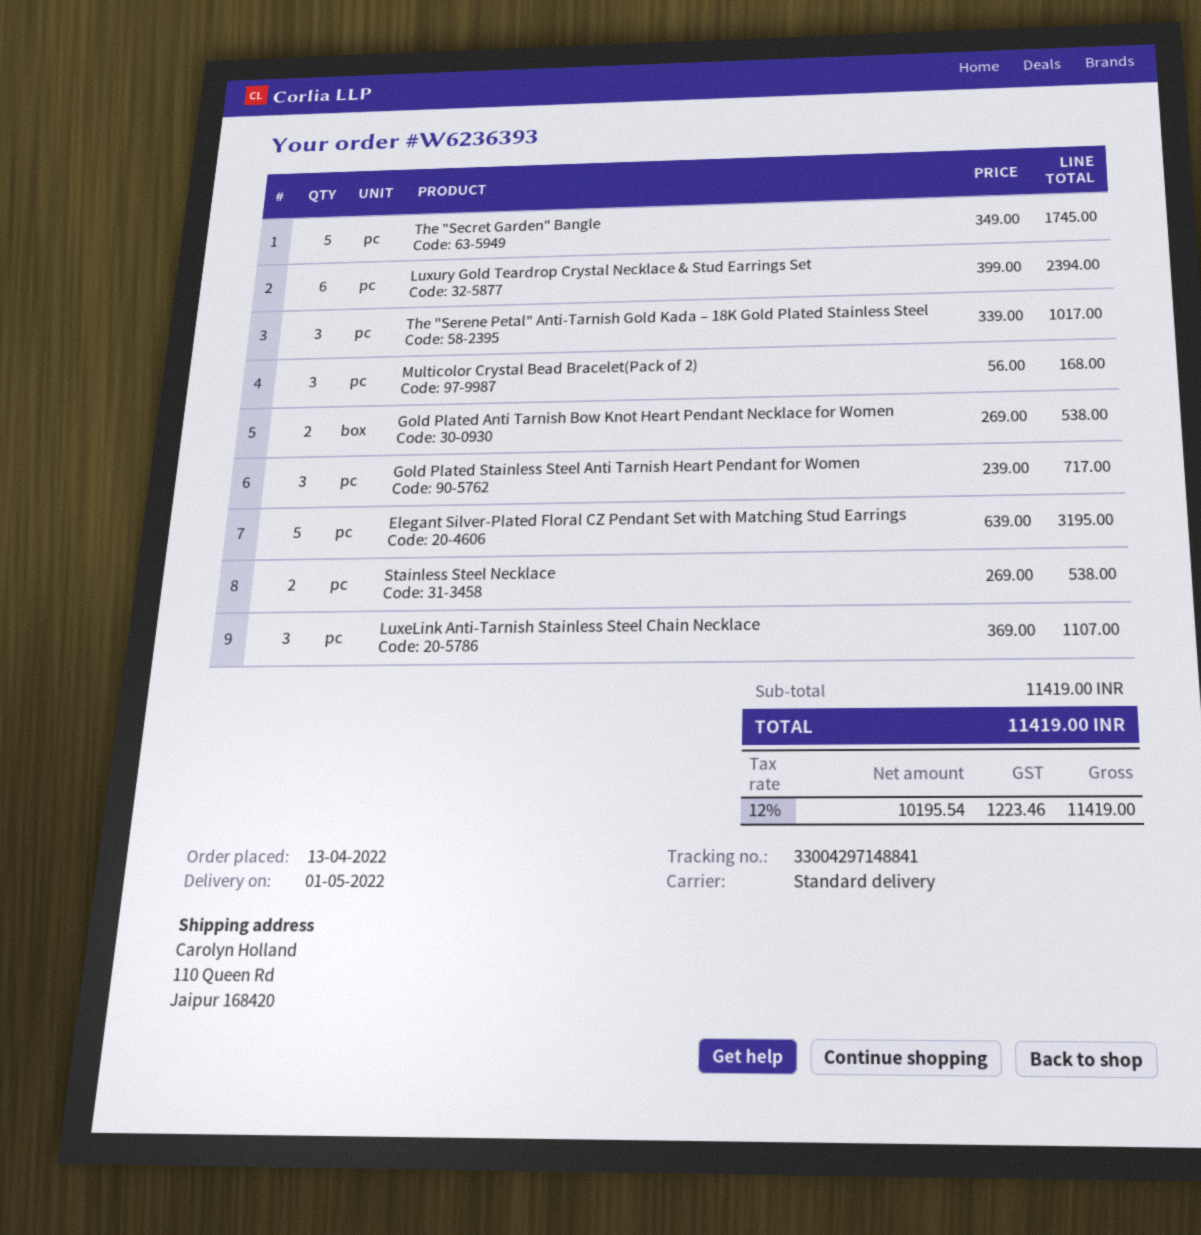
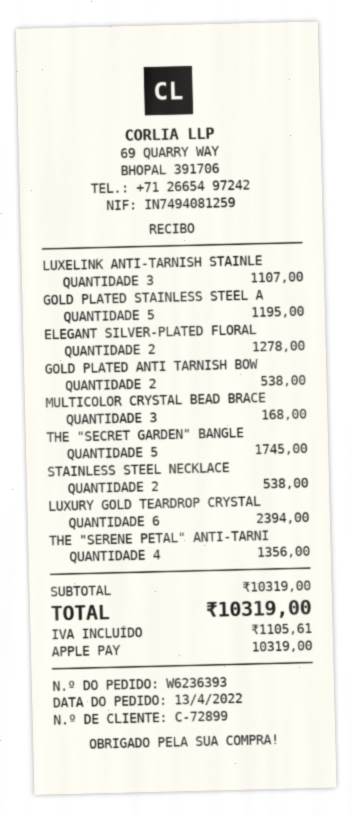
The "Serene Petal" Anti-Tarnish Gold Kada – 18K Gold Plated Stainless Steel: 3 for 1017.00 -> 4 for 1356.00
Gold Plated Stainless Steel Anti Tarnish Heart Pendant for Women: 3 for 717.00 -> 5 for 1195.00
Elegant Silver-Plated Floral CZ Pendant Set with Matching Stud Earrings: 5 for 3195.00 -> 2 for 1278.00
subtotal: 11419.00 -> 10319.00
tax: 1223.46 -> 1105.61
total: 11419.00 -> 10319.00

